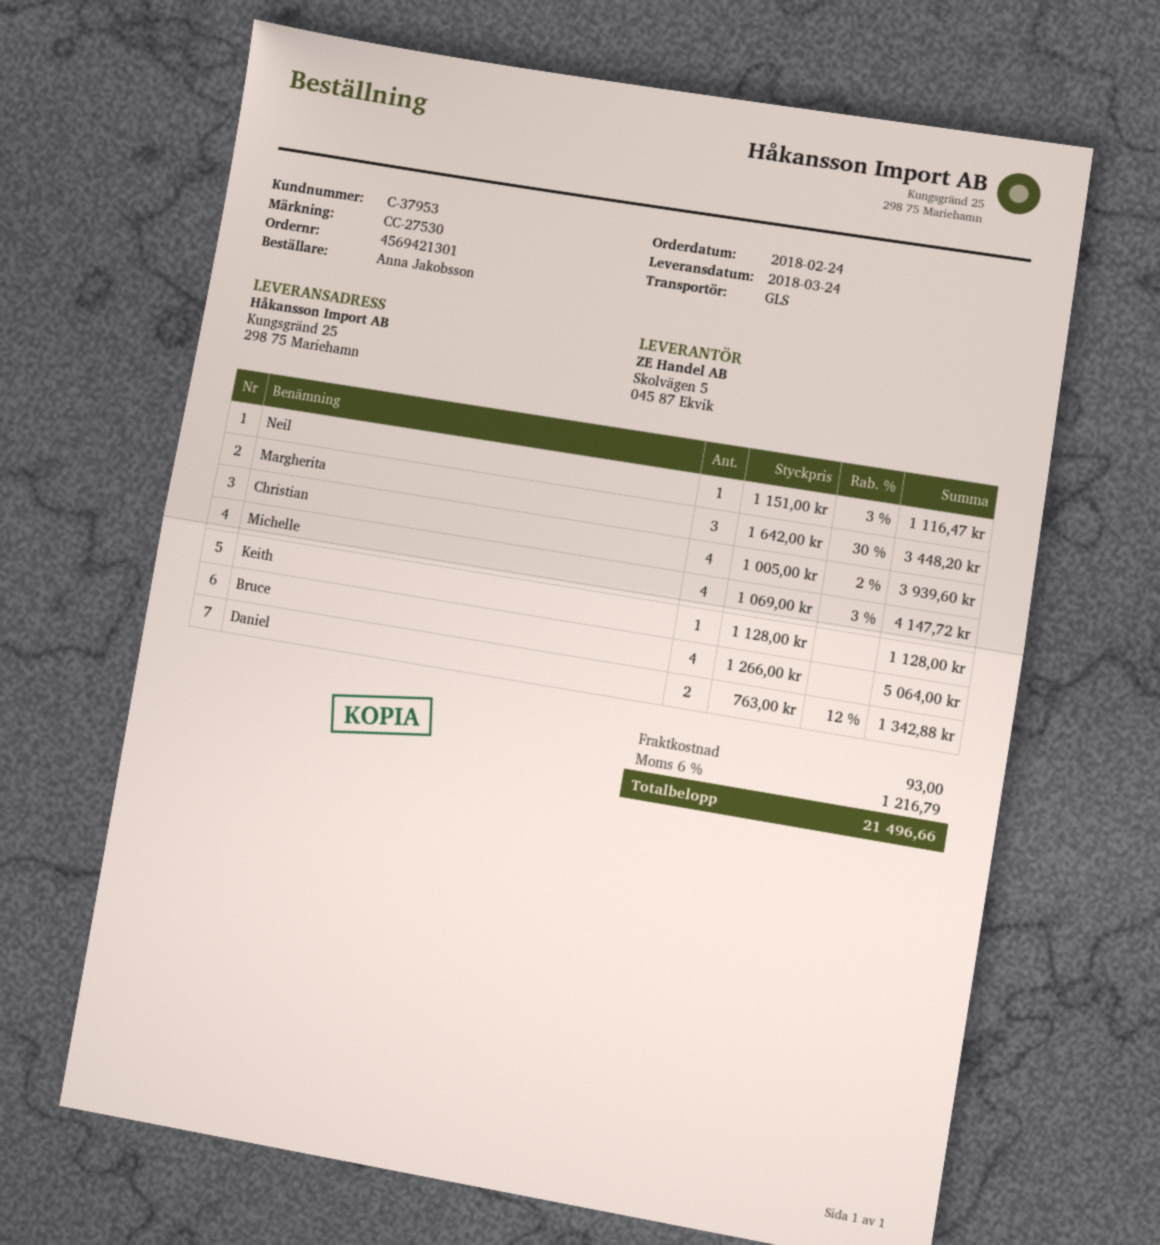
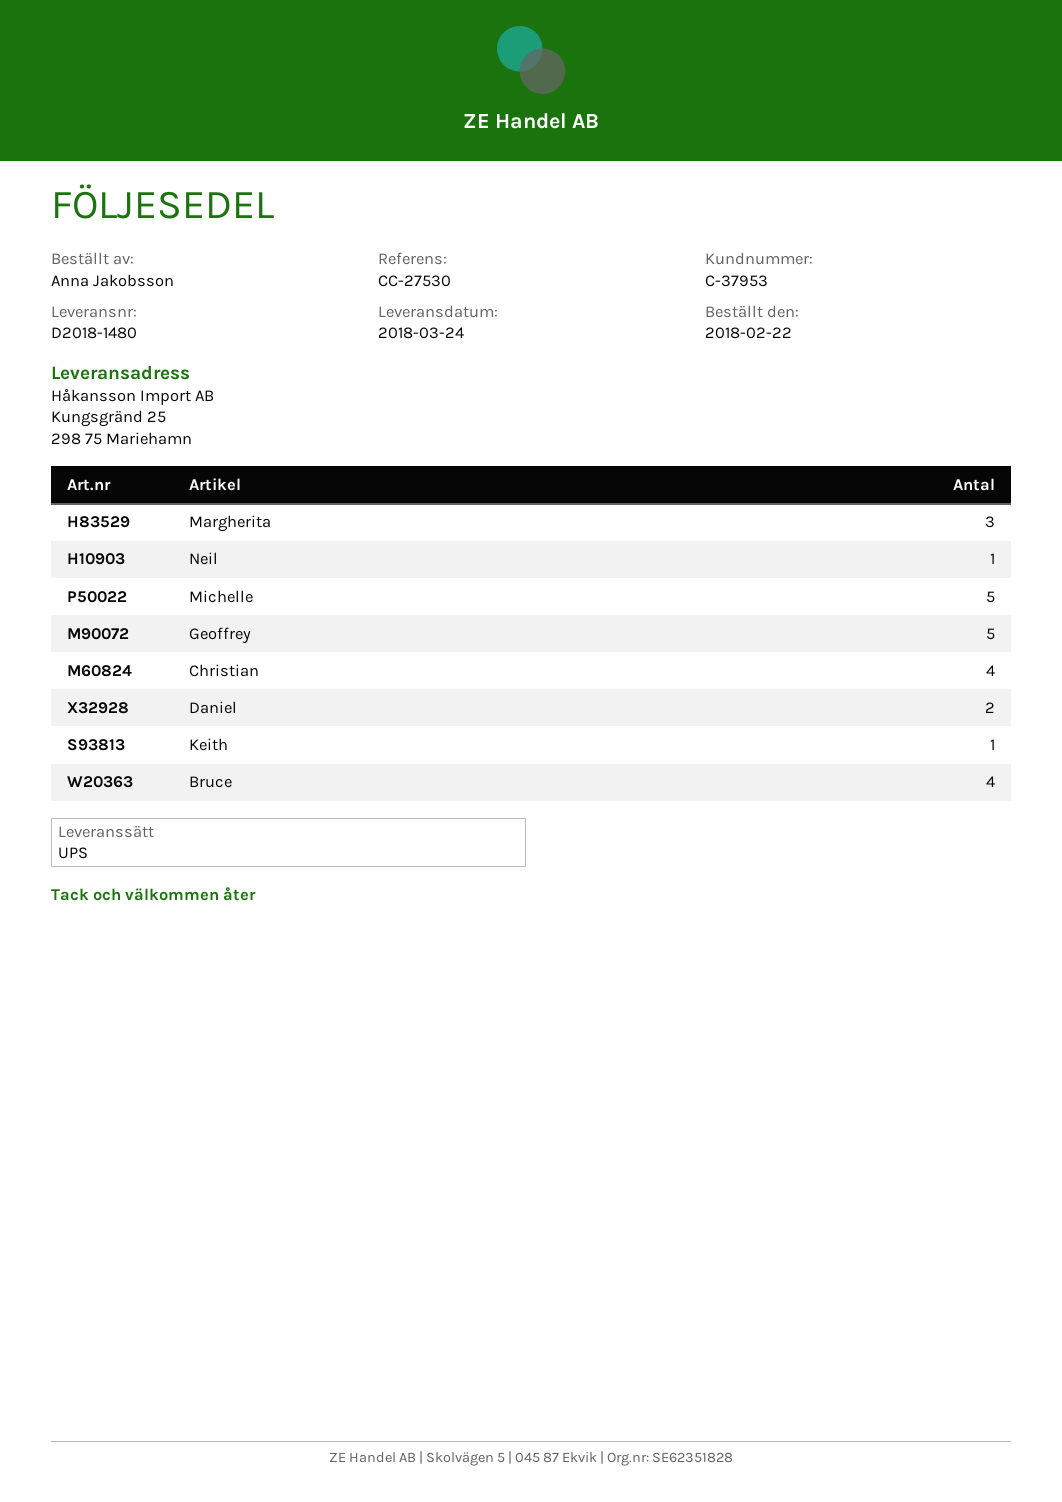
order date: 2018-02-24 -> 2018-02-22
shipping method: GLS -> UPS
Michelle: 4 -> 5
Geoffrey: none -> 5

